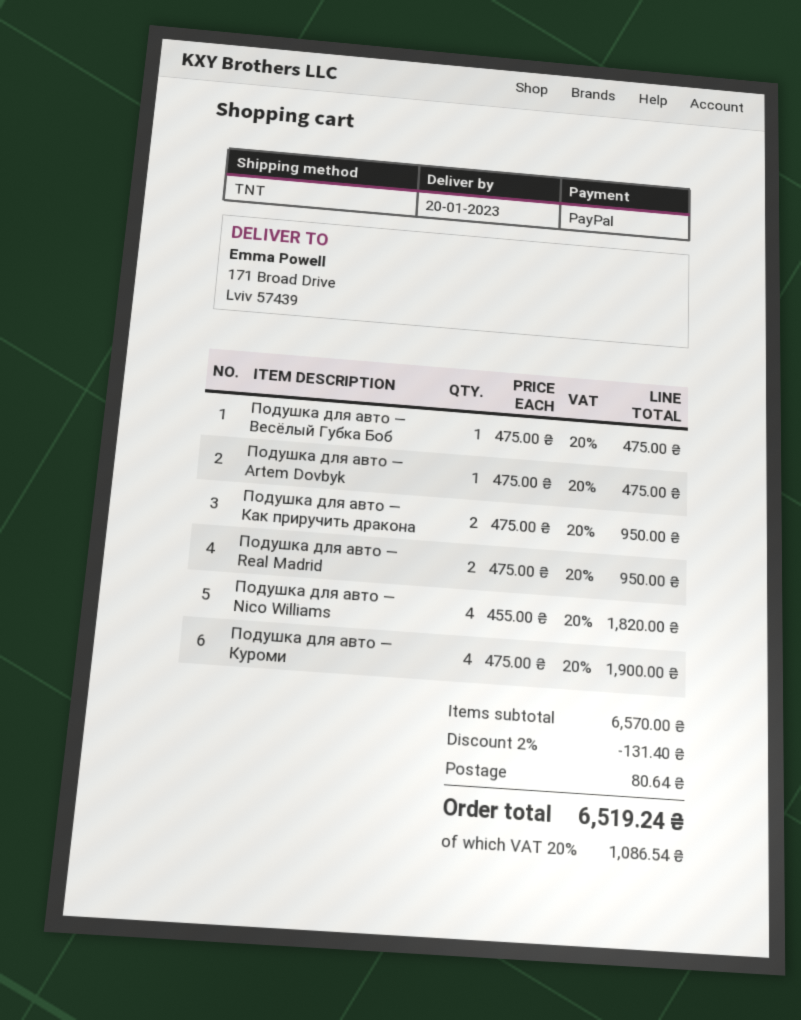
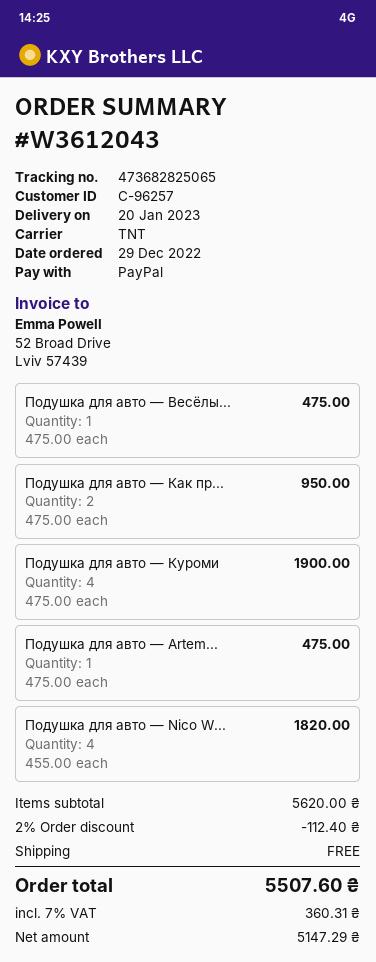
Подушка для авто — Real Madrid: 2 x 475.00 = 950.00 -> none
subtotal: 6570.00 -> 5620.00
discount: 2% = 131.40 -> 2% = 112.40
shipping: 80.64 -> 0.00
tax: 20% = 1086.54 -> 7% = 360.31
total: 6519.24 -> 5507.60

